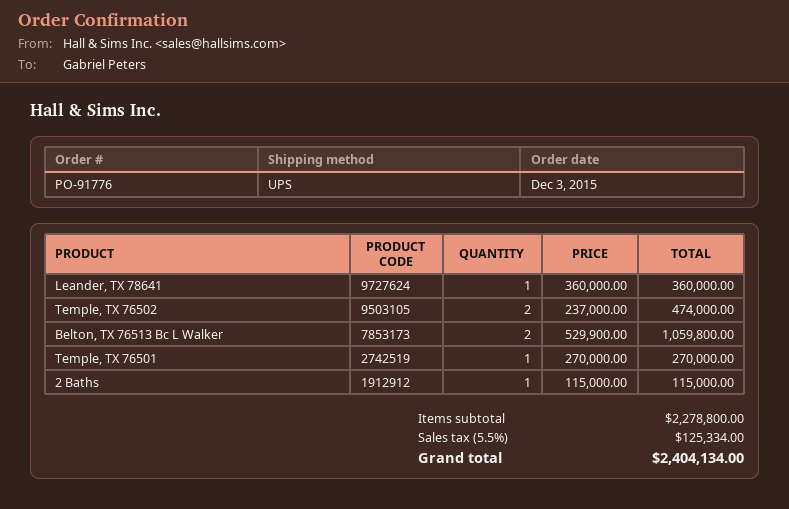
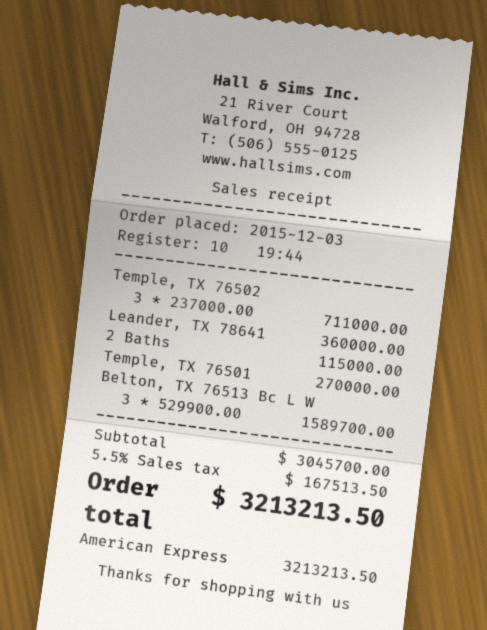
Temple, TX 76502: 2 x 237000.00 = 474000.00 -> 3 x 237000.00 = 711000.00
Belton, TX 76513 Bc L Walker: 2 x 529900.00 = 1059800.00 -> 3 x 529900.00 = 1589700.00
subtotal: 2278800.00 -> 3045700.00
tax: 5.5% = 125334.00 -> 5.5% = 167513.50
total: 2404134.00 -> 3213213.50

